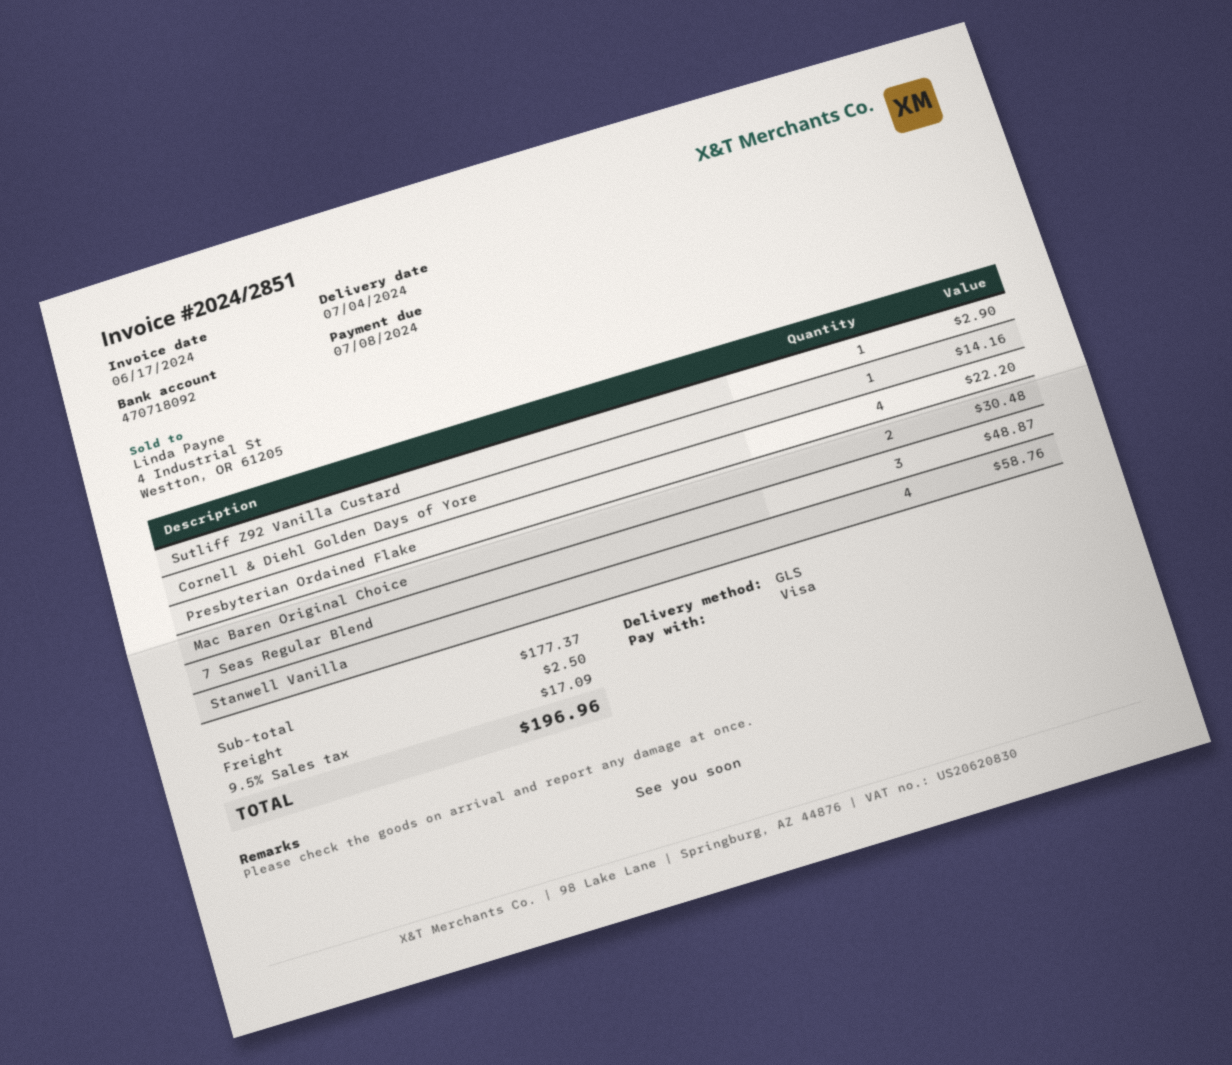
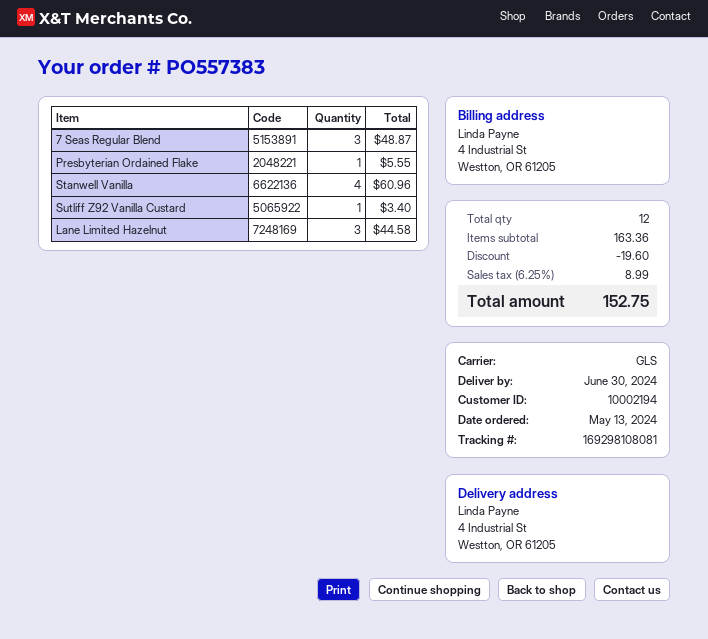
delivery date: 2024-07-04 -> 2024-06-30
Sutliff Z92 Vanilla Custard: 1 for 2.90 -> 1 for 3.40
Cornell & Diehl Golden Days of Yore: 1 for 14.16 -> none
Presbyterian Ordained Flake: 4 for 22.20 -> 1 for 5.55
Mac Baren Original Choice: 2 for 30.48 -> none
Stanwell Vanilla: 4 for 58.76 -> 4 for 60.96
Lane Limited Hazelnut: none -> 3 for 44.58
subtotal: 177.37 -> 163.36
discount: none -> 19.60
shipping: 2.50 -> none
tax: 9.5% = 17.09 -> 6.25% = 8.99
total: 196.96 -> 152.75

